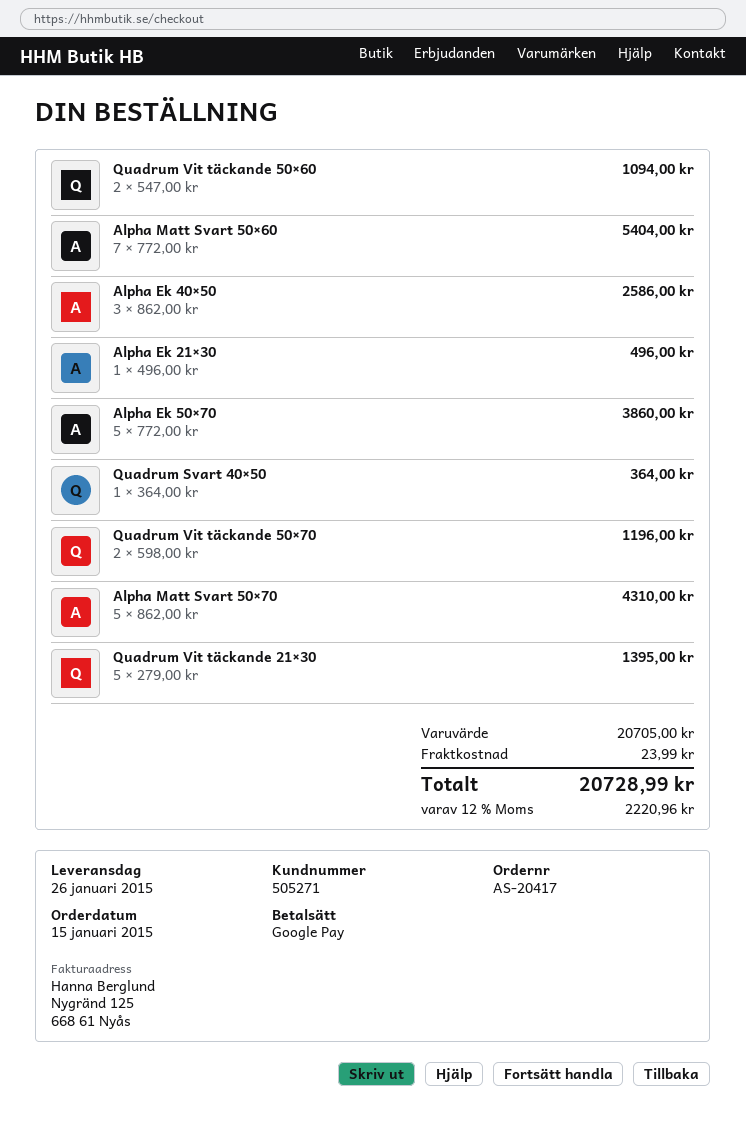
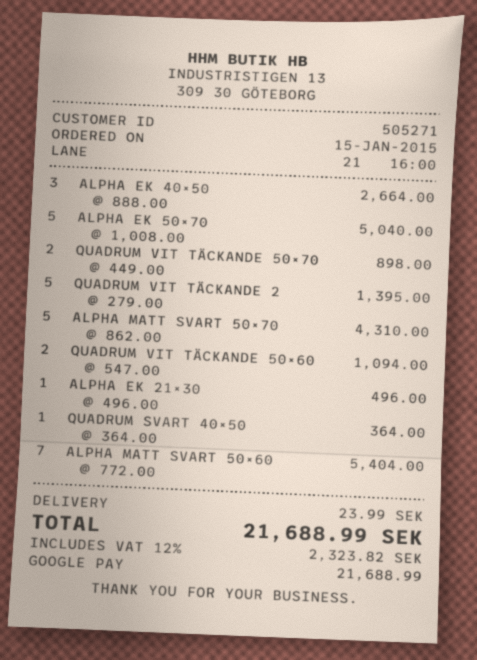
Alpha Ek 40×50: 3 x 862.00 = 2586.00 -> 3 x 888.00 = 2664.00
Alpha Ek 50×70: 5 x 772.00 = 3860.00 -> 5 x 1008.00 = 5040.00
Quadrum Vit täckande 50×70: 2 x 598.00 = 1196.00 -> 2 x 449.00 = 898.00
tax: 12% = 2220.96 -> 12% = 2323.82
total: 20728.99 -> 21688.99

